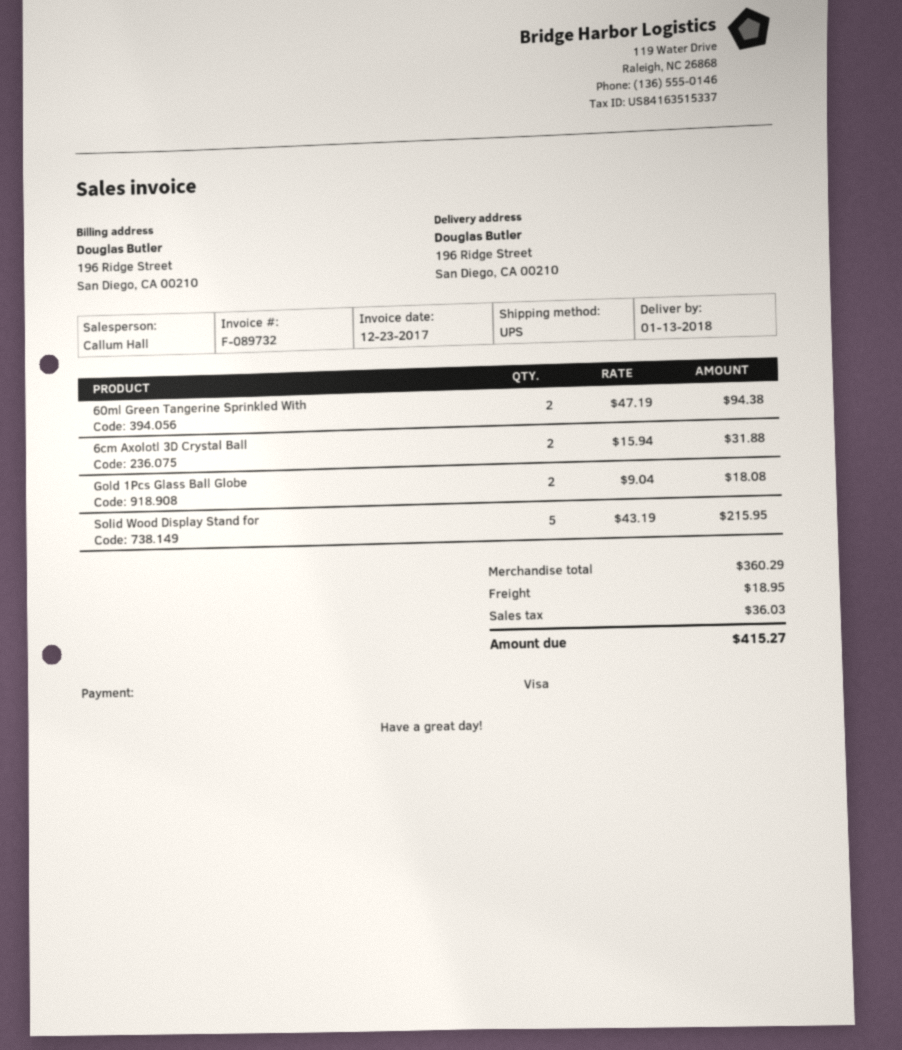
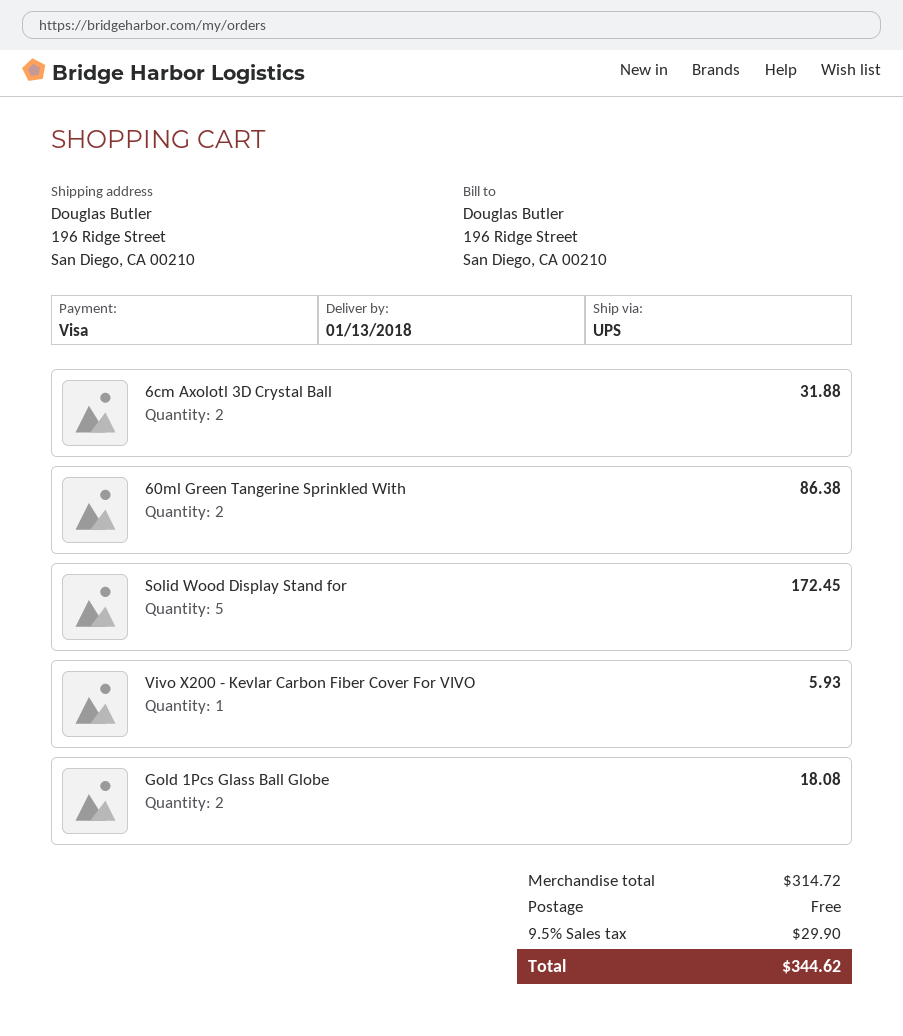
60ml Green Tangerine Sprinkled With: 2 for 94.38 -> 2 for 86.38
Solid Wood Display Stand for: 5 for 215.95 -> 5 for 172.45
Vivo X200 - Kevlar Carbon Fiber Cover For VIVO: none -> 1 for 5.93
subtotal: 360.29 -> 314.72
shipping: 18.95 -> 0.00
tax: 36.03 -> 29.90
total: 415.27 -> 344.62

